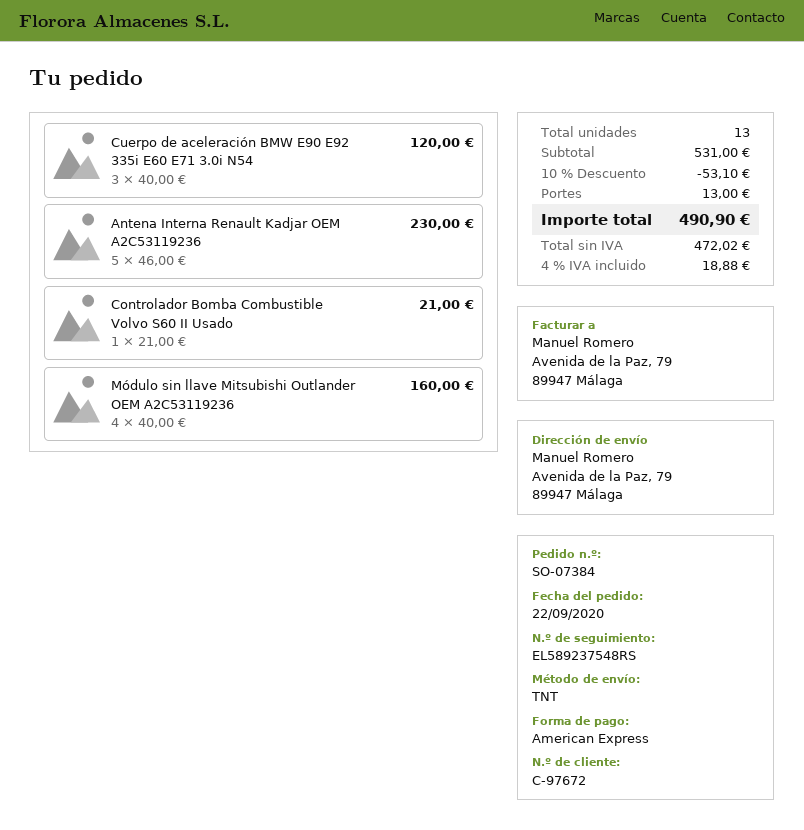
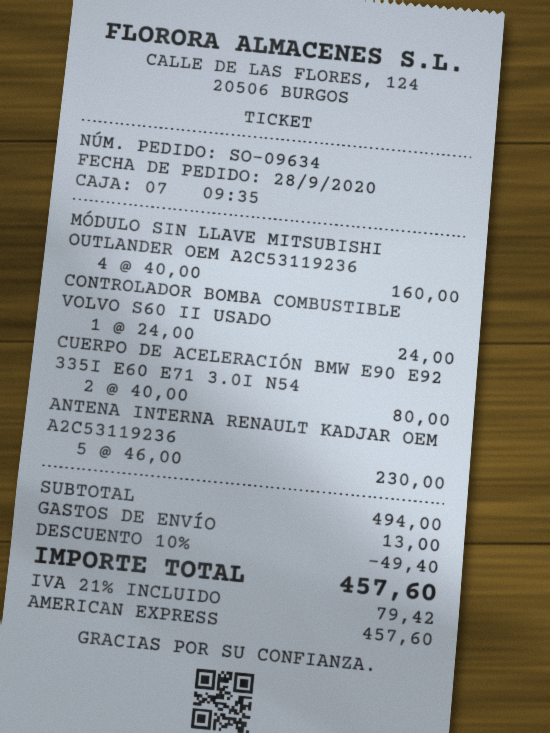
order number: SO-07384 -> SO-09634
order date: 2020-09-22 -> 2020-09-28
Cuerpo de aceleración BMW E90 E92 335i E60 E71 3.0i N54: 3 x 40.00 = 120.00 -> 2 x 40.00 = 80.00
Controlador Bomba Combustible Volvo S60 II Usado: 1 x 21.00 = 21.00 -> 1 x 24.00 = 24.00
subtotal: 531.00 -> 494.00
discount: 10% = 53.10 -> 10% = 49.40
tax: 4% = 18.88 -> 21% = 79.42
total: 490.90 -> 457.60

